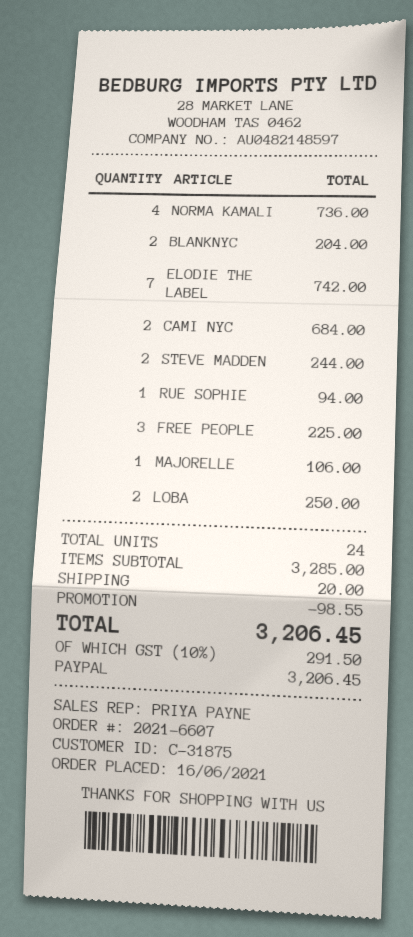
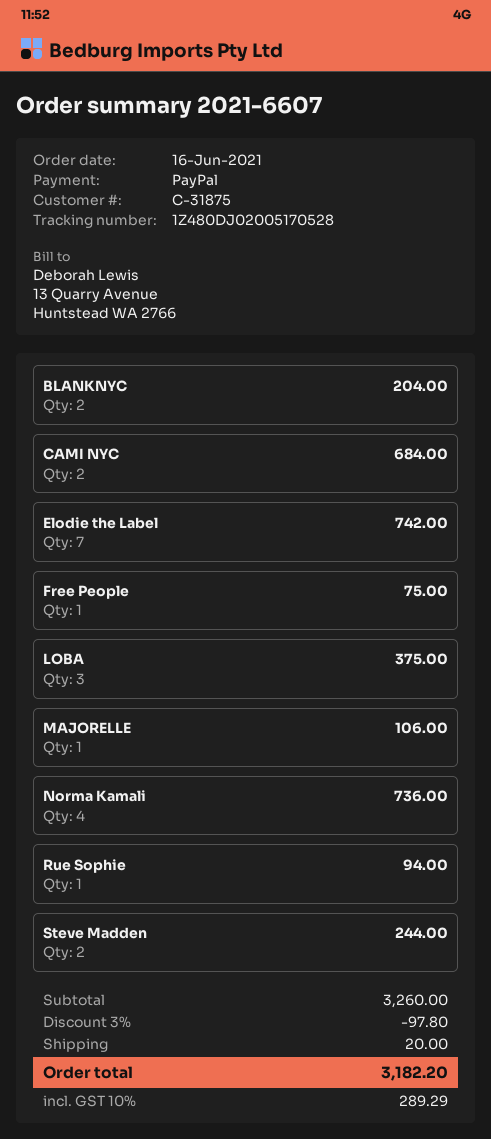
FREE PEOPLE: 3 for 225.00 -> 1 for 75.00
LOBA: 2 for 250.00 -> 3 for 375.00
subtotal: 3285.00 -> 3260.00
discount: 98.55 -> 97.80
tax: 10% = 291.50 -> 10% = 289.29
total: 3206.45 -> 3182.20

